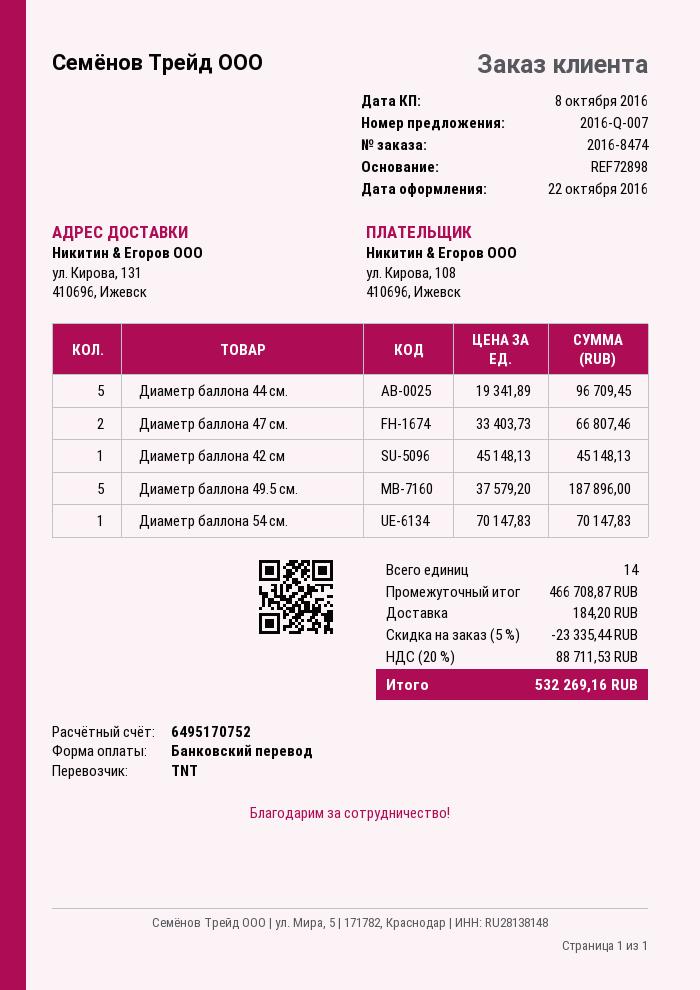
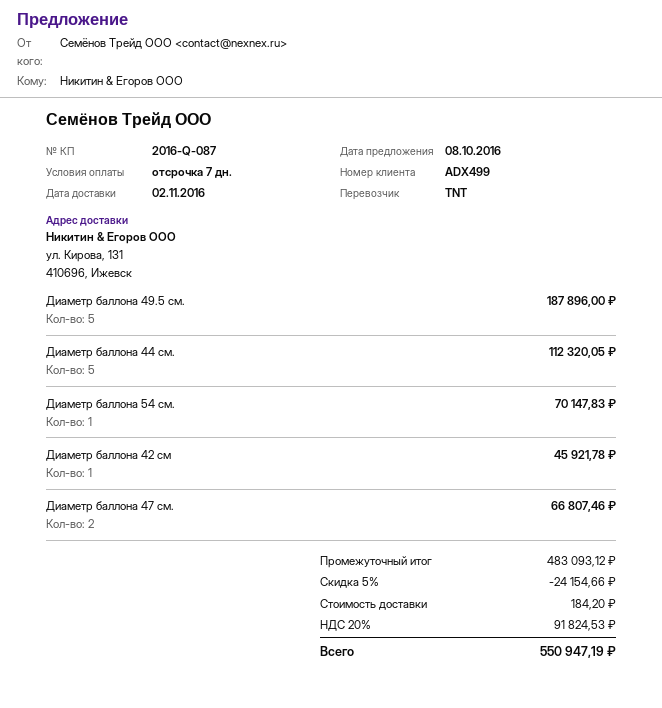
quote number: 2016-Q-007 -> 2016-Q-087
Диаметр баллона 44 см.: 5 for 96709.45 -> 5 for 112320.05
Диаметр баллона 42 см: 1 for 45148.13 -> 1 for 45921.78
subtotal: 466708.87 -> 483093.12
discount: 5% = 23335.44 -> 5% = 24154.66
tax: 20% = 88711.53 -> 20% = 91824.53
total: 532269.16 -> 550947.19

